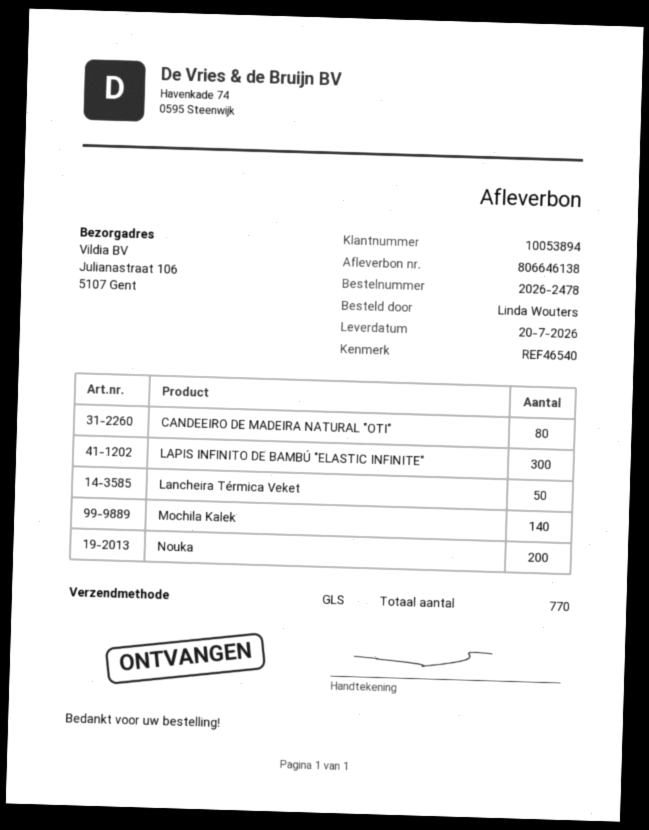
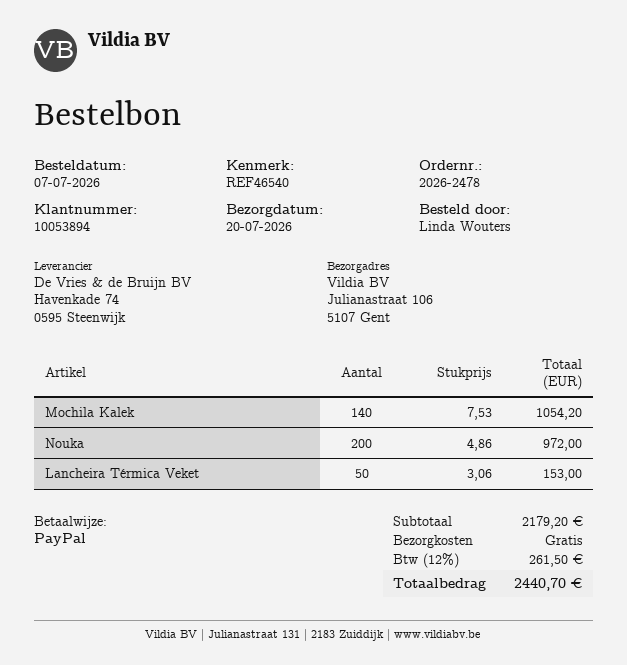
CANDEEIRO DE MADEIRA NATURAL "OTI": 80 -> none
LAPIS INFINITO DE BAMBÚ "ELASTIC INFINITE": 300 -> none

